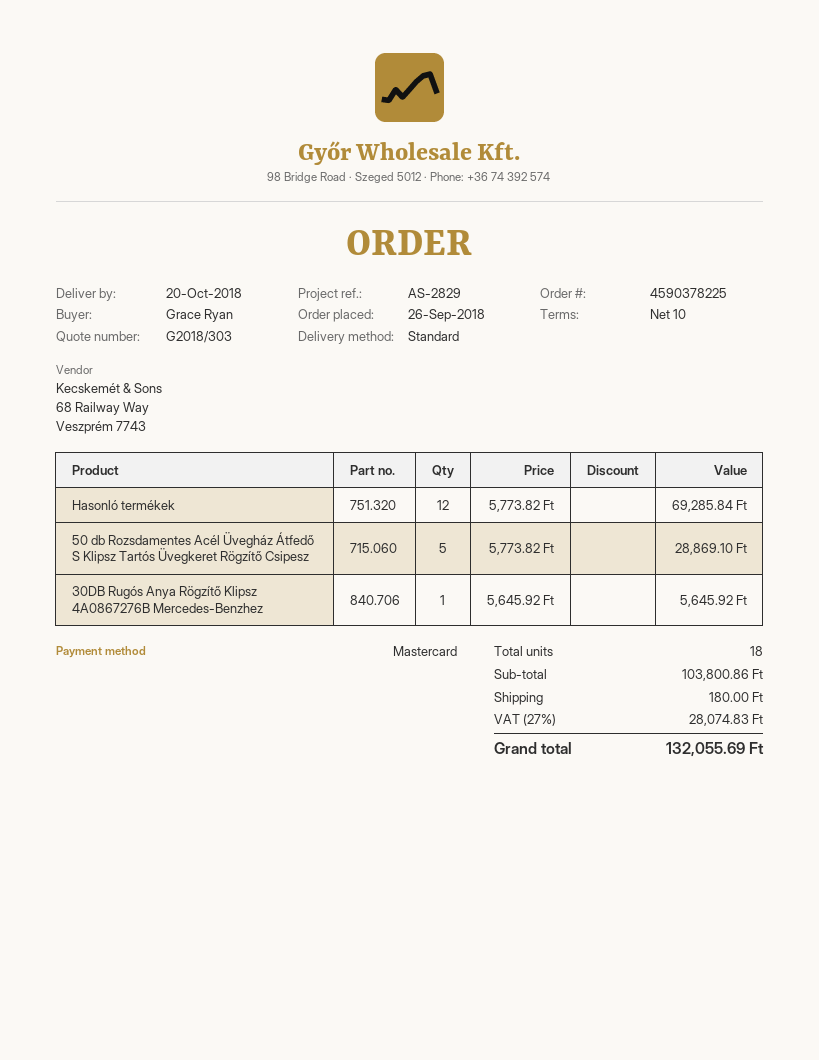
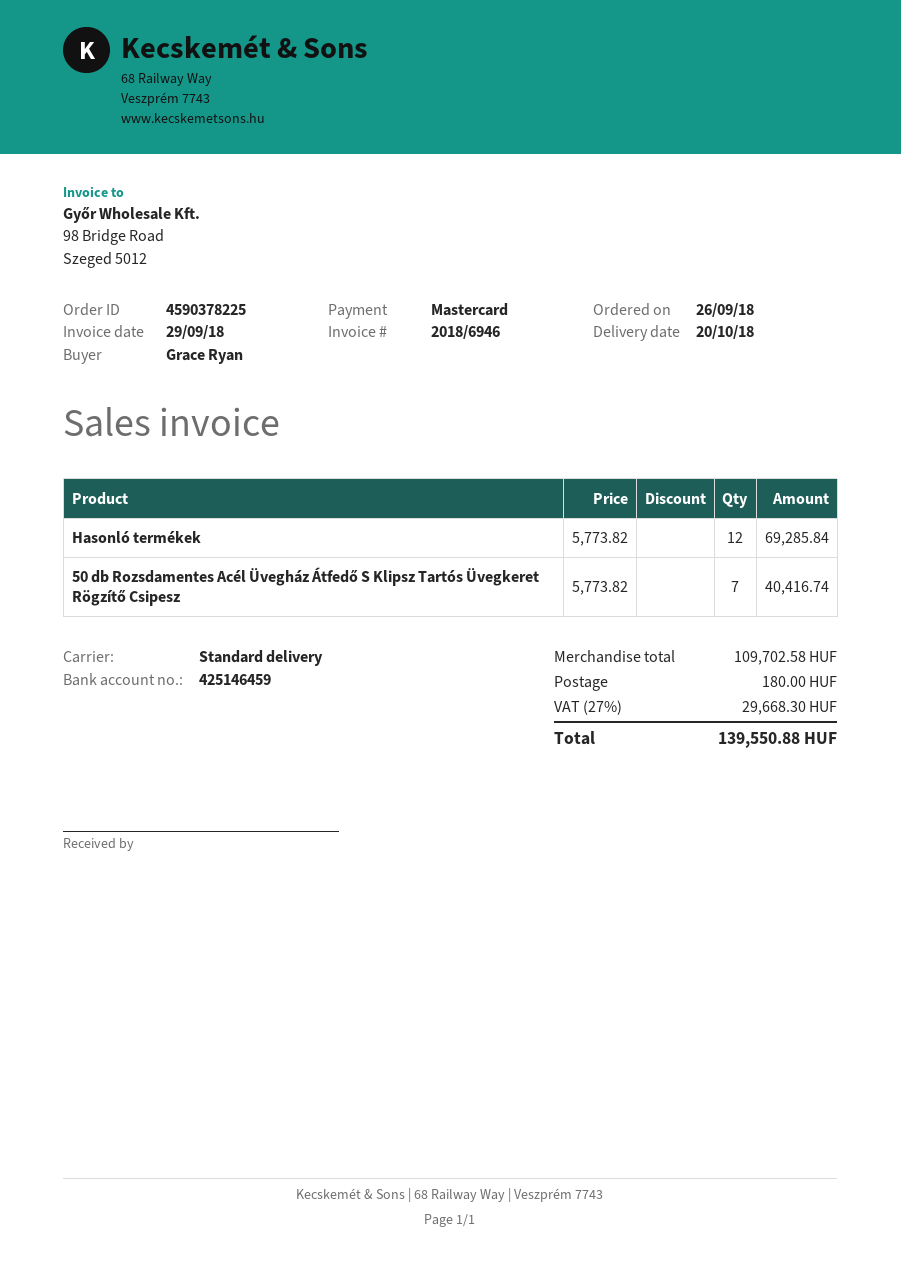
50 db Rozsdamentes Acél Üvegház Átfedő S Klipsz Tartós Üvegkeret Rögzítő Csipesz: 5 x 5773.82 = 28869.10 -> 7 x 5773.82 = 40416.74
30DB Rugós Anya Rögzítő Klipsz 4A0867276B Mercedes-Benzhez: 1 x 5645.92 = 5645.92 -> none
subtotal: 103800.86 -> 109702.58
tax: 27% = 28074.83 -> 27% = 29668.30
total: 132055.69 -> 139550.88

